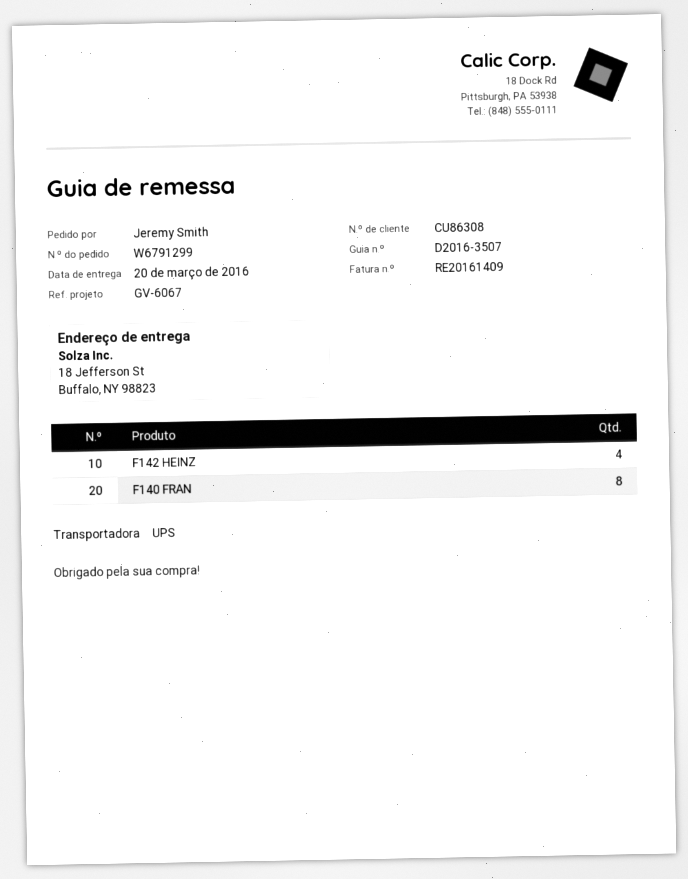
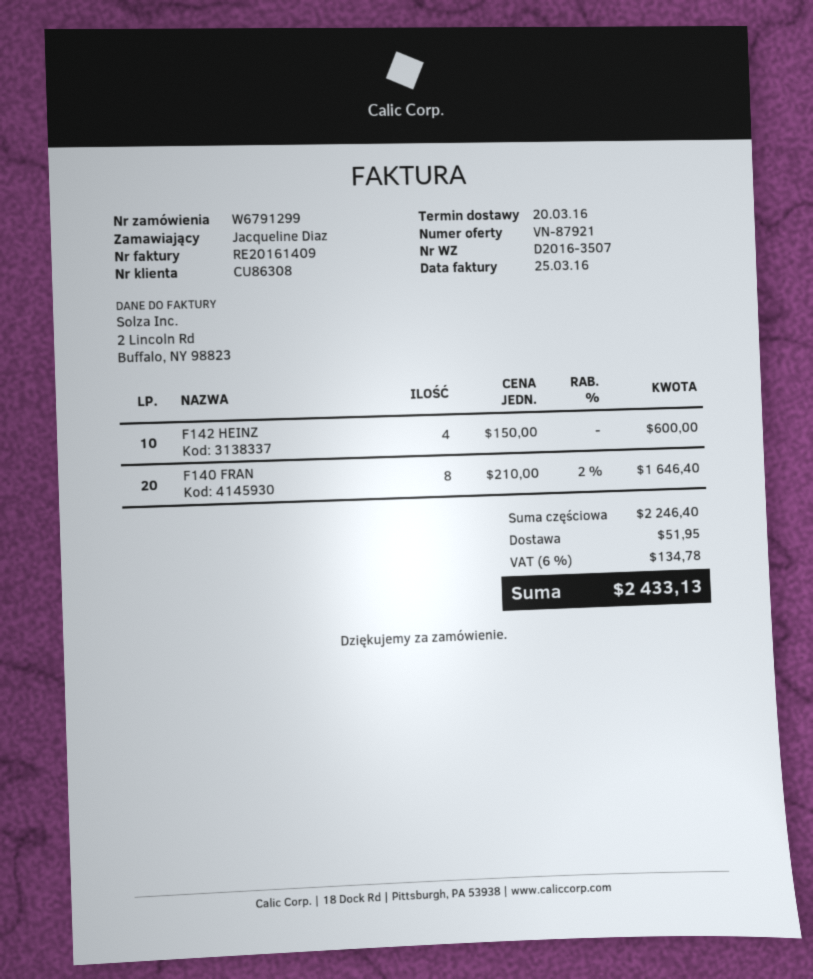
ordered by: Jeremy Smith -> Jacqueline Diaz

